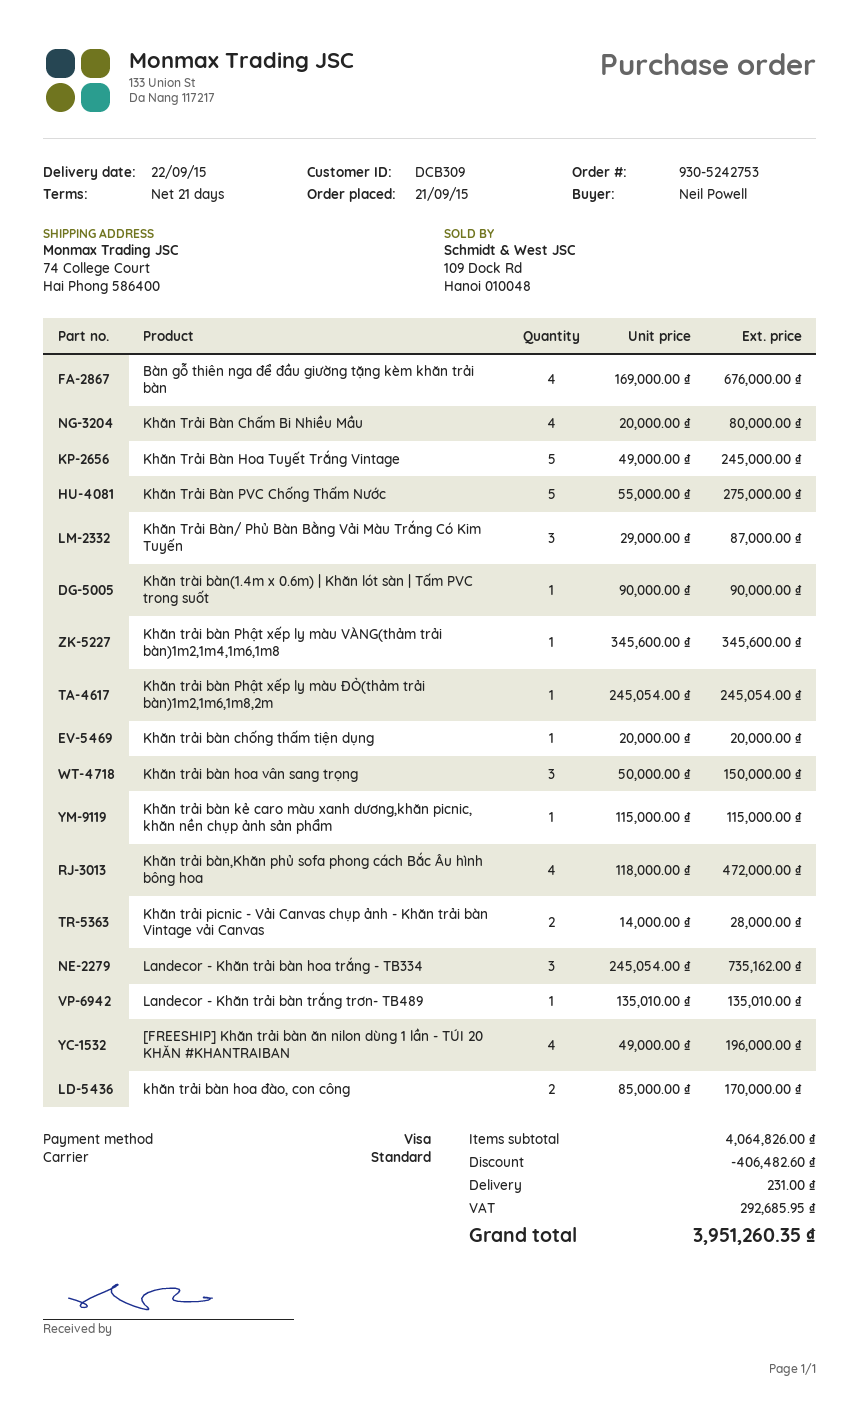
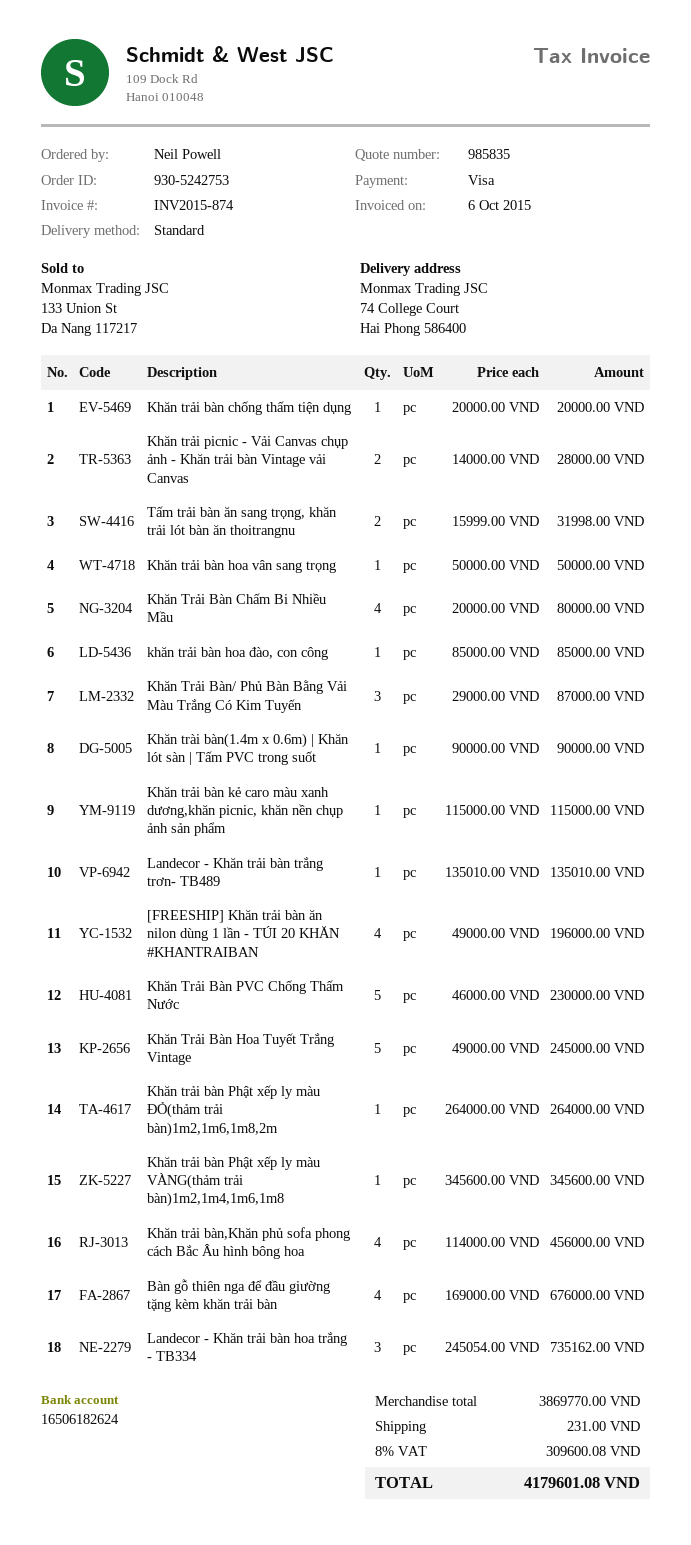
Khăn Trải Bàn PVC Chống Thấm Nước: 5 x 55000.00 = 275000.00 -> 5 x 46000.00 = 230000.00
Khăn trải bàn Phật xếp ly màu ĐỎ(thảm trải bàn)1m2,1m6,1m8,2m: 1 x 245054.00 = 245054.00 -> 1 x 264000.00 = 264000.00
Khăn trải bàn hoa vân sang trọng: 3 x 50000.00 = 150000.00 -> 1 x 50000.00 = 50000.00
Khăn trải bàn,Khăn phủ sofa phong cách Bắc Âu hình bông hoa: 4 x 118000.00 = 472000.00 -> 4 x 114000.00 = 456000.00
khăn trải bàn hoa đào, con công: 2 x 85000.00 = 170000.00 -> 1 x 85000.00 = 85000.00
Tấm trải bàn ăn sang trọng, khăn trải lót bàn ăn thoitrangnu: none -> 2 x 15999.00 = 31998.00
subtotal: 4064826.00 -> 3869770.00
discount: 406482.60 -> none
tax: 292685.95 -> 309600.08
total: 3951260.35 -> 4179601.08

